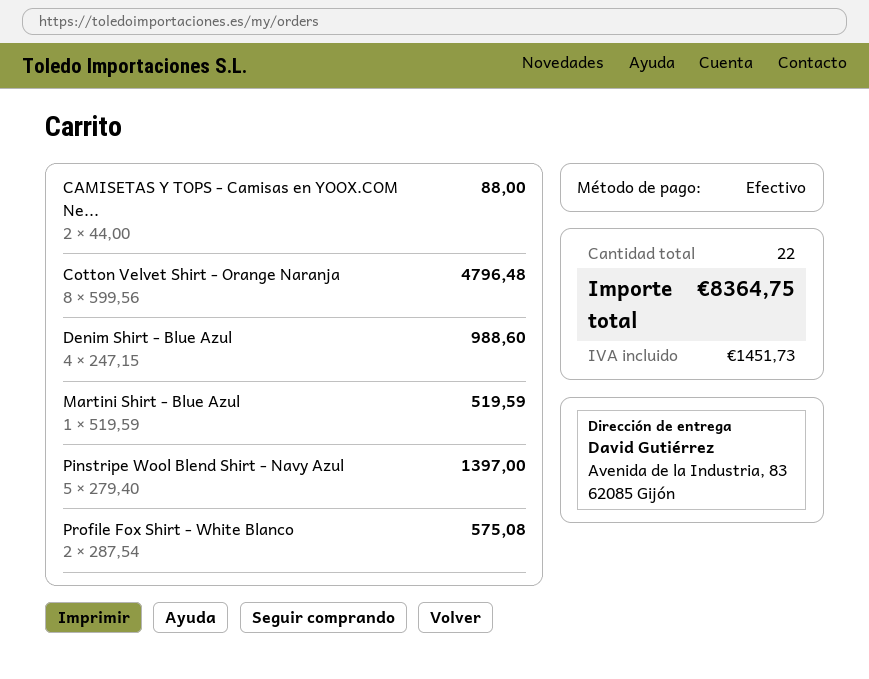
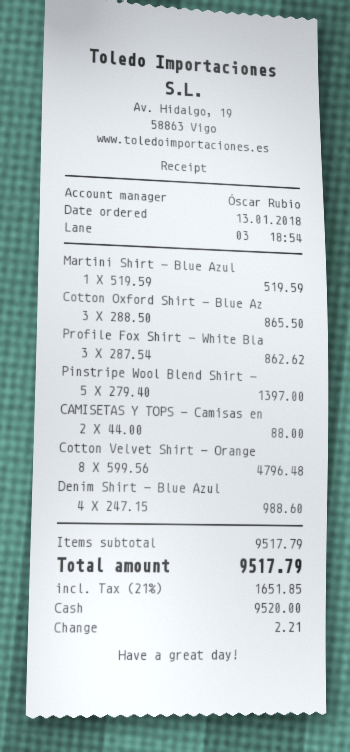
Profile Fox Shirt - White Blanco: 2 x 287.54 = 575.08 -> 3 x 287.54 = 862.62
Cotton Oxford Shirt - Blue Az: none -> 3 x 288.50 = 865.50
tax: 1451.73 -> 1651.85
total: 8364.75 -> 9517.79

